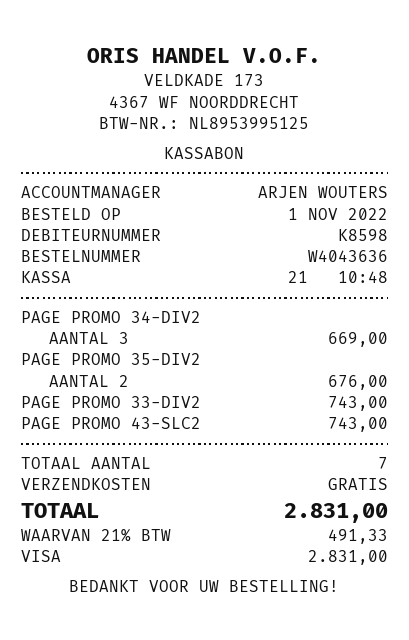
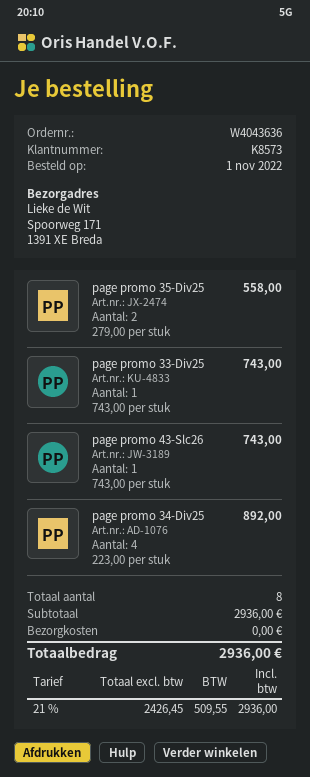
customer number: K8598 -> K8573
PAGE PROMO 34-DIV2: 3 for 669.00 -> 4 for 892.00
PAGE PROMO 35-DIV2: 2 for 676.00 -> 2 for 558.00
total quantity: 7 -> 8
tax: 21% = 491.33 -> 21% = 509.55
total: 2831.00 -> 2936.00

